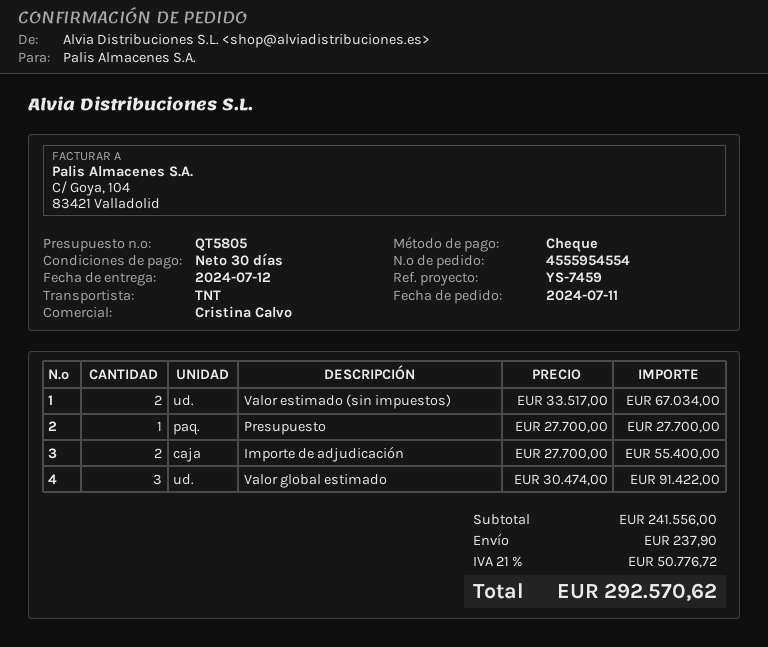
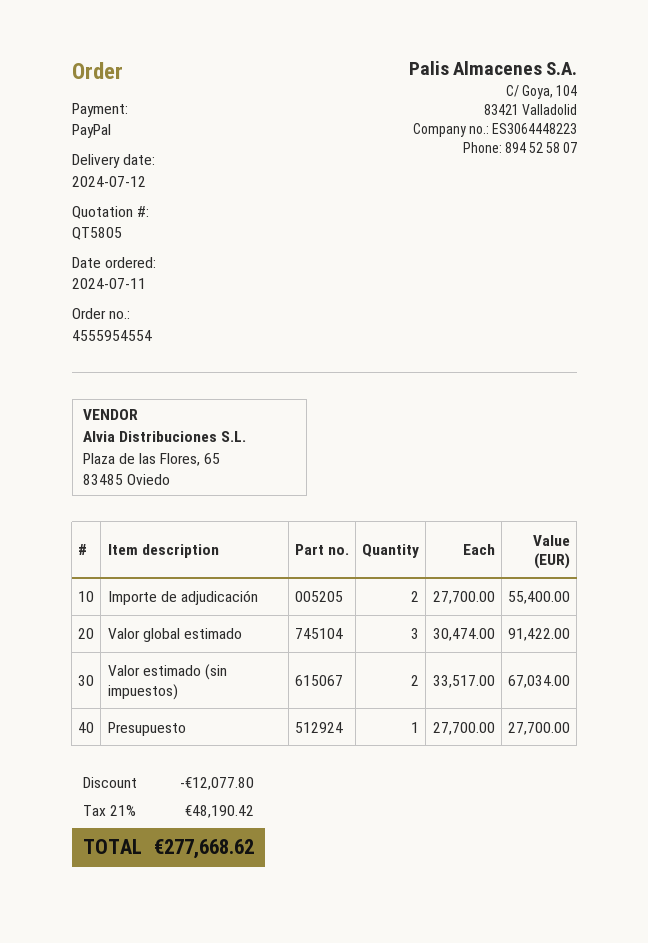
payment method: cheque -> PayPal
discount: none -> 12077.80
shipping: 237.90 -> none
tax: 21% = 50776.72 -> 21% = 48190.42
total: 292570.62 -> 277668.62

